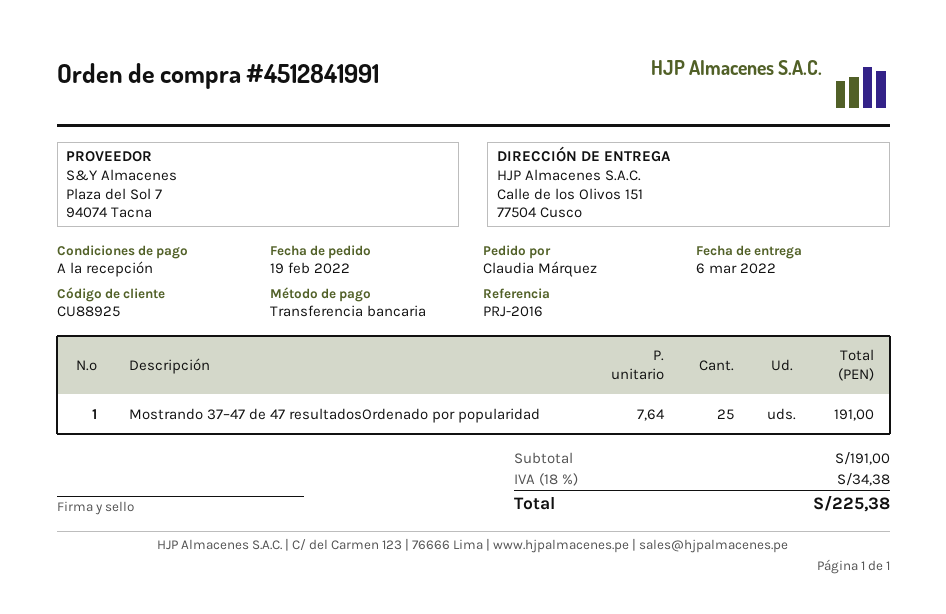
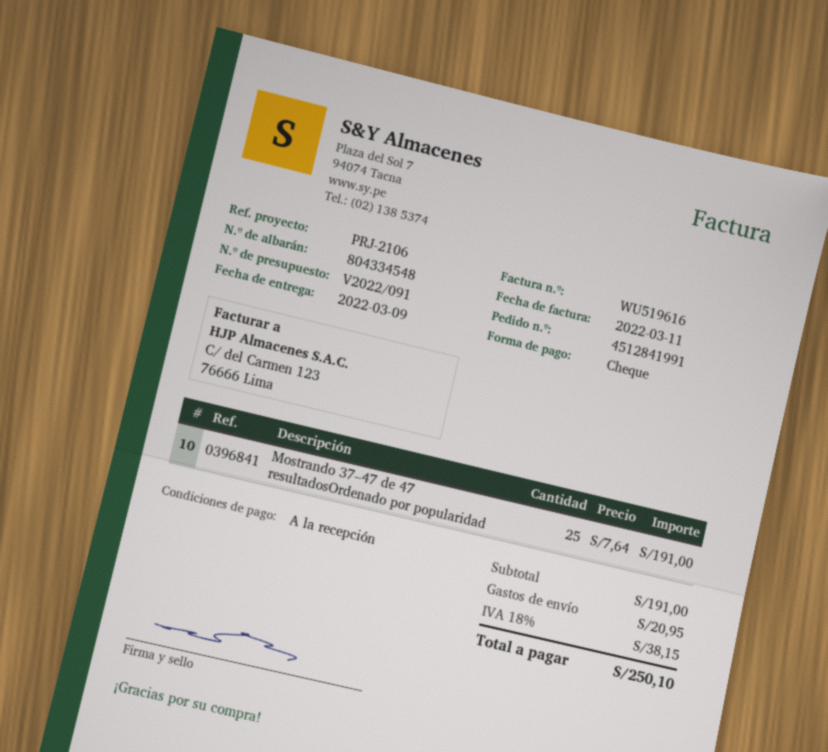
delivery date: 2022-03-06 -> 2022-03-09
reference: PRJ-2016 -> PRJ-2106
payment method: bank transfer -> cheque
shipping: none -> 20.95
tax: 18% = 34.38 -> 18% = 38.15
total: 225.38 -> 250.10

